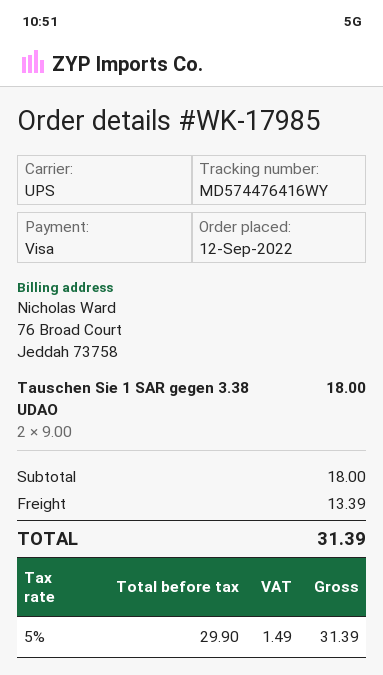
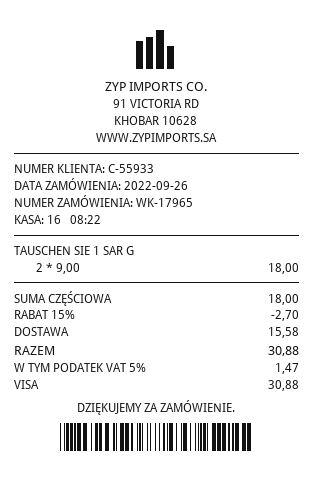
order number: WK-17985 -> WK-17965
order date: 2022-09-12 -> 2022-09-26
discount: none -> 15% = 2.70
shipping: 13.39 -> 15.58
tax: 5% = 1.49 -> 5% = 1.47
total: 31.39 -> 30.88

